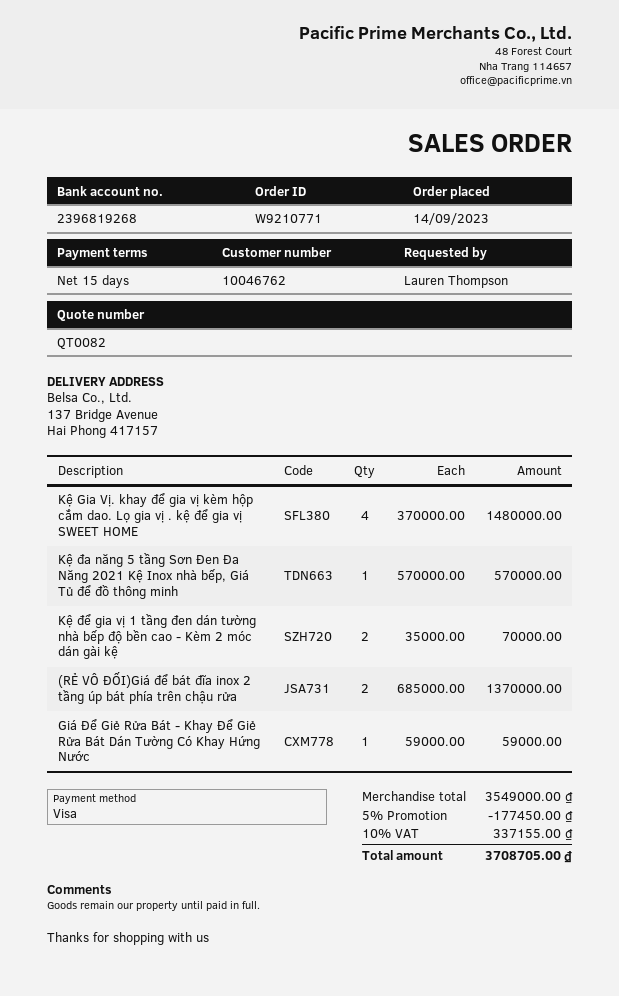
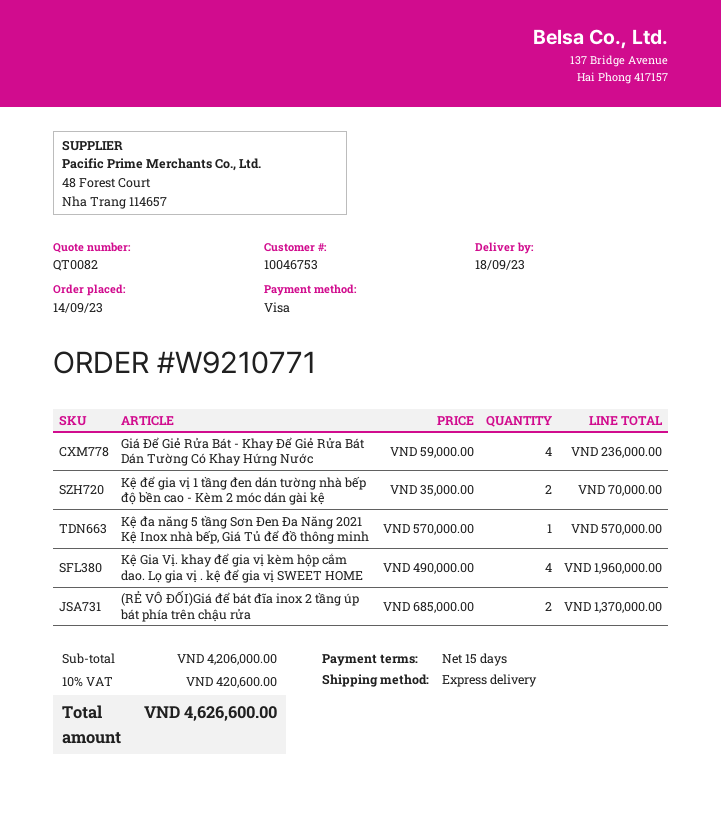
customer number: 10046762 -> 10046753
Kệ Gia Vị. khay để gia vị kèm hộp cắm dao. Lọ gia vị . kệ để gia vị SWEET HOME: 4 x 370000.00 = 1480000.00 -> 4 x 490000.00 = 1960000.00
Giá Để Giẻ Rửa Bát - Khay Để Giẻ Rửa Bát Dán Tường Có Khay Hứng Nước: 1 x 59000.00 = 59000.00 -> 4 x 59000.00 = 236000.00
subtotal: 3549000.00 -> 4206000.00
discount: 5% = 177450.00 -> none
tax: 10% = 337155.00 -> 10% = 420600.00
total: 3708705.00 -> 4626600.00

